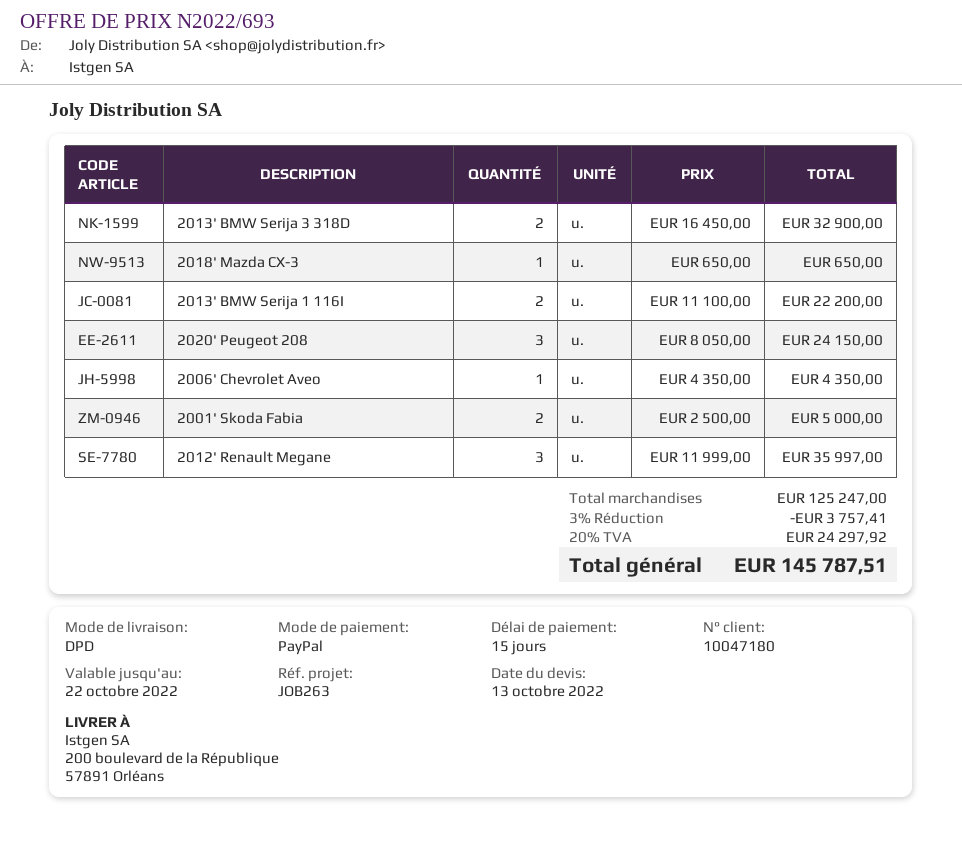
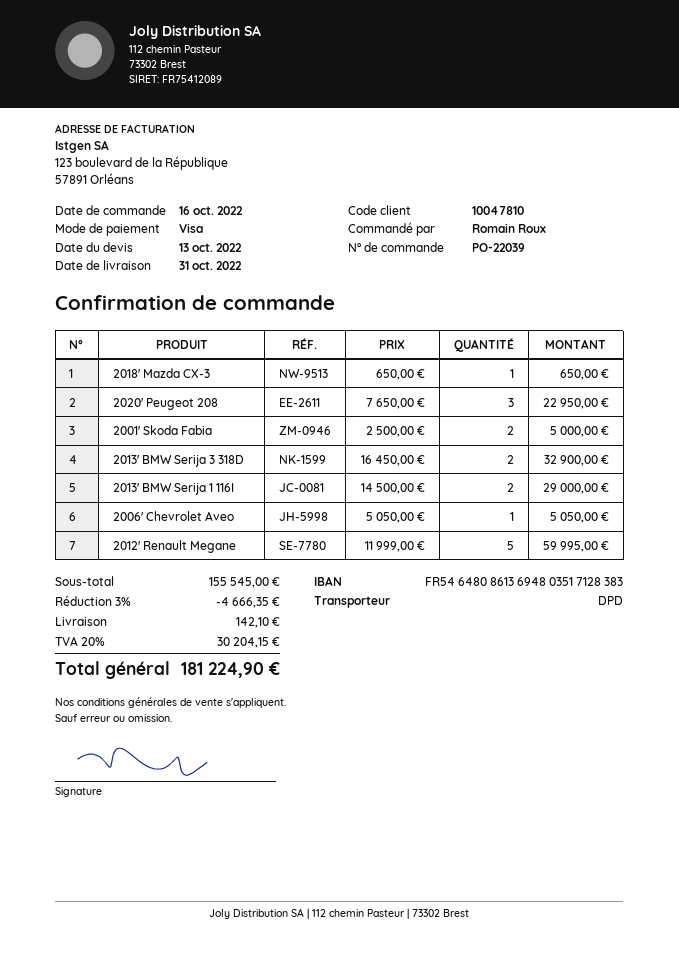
customer number: 10047180 -> 10047810
payment method: PayPal -> Visa
2013' BMW Serija 1 116I: 2 x 11100.00 = 22200.00 -> 2 x 14500.00 = 29000.00
2020' Peugeot 208: 3 x 8050.00 = 24150.00 -> 3 x 7650.00 = 22950.00
2006' Chevrolet Aveo: 1 x 4350.00 = 4350.00 -> 1 x 5050.00 = 5050.00
2012' Renault Megane: 3 x 11999.00 = 35997.00 -> 5 x 11999.00 = 59995.00
subtotal: 125247.00 -> 155545.00
discount: 3% = 3757.41 -> 3% = 4666.35
shipping: none -> 142.10
tax: 20% = 24297.92 -> 20% = 30204.15
total: 145787.51 -> 181224.90

